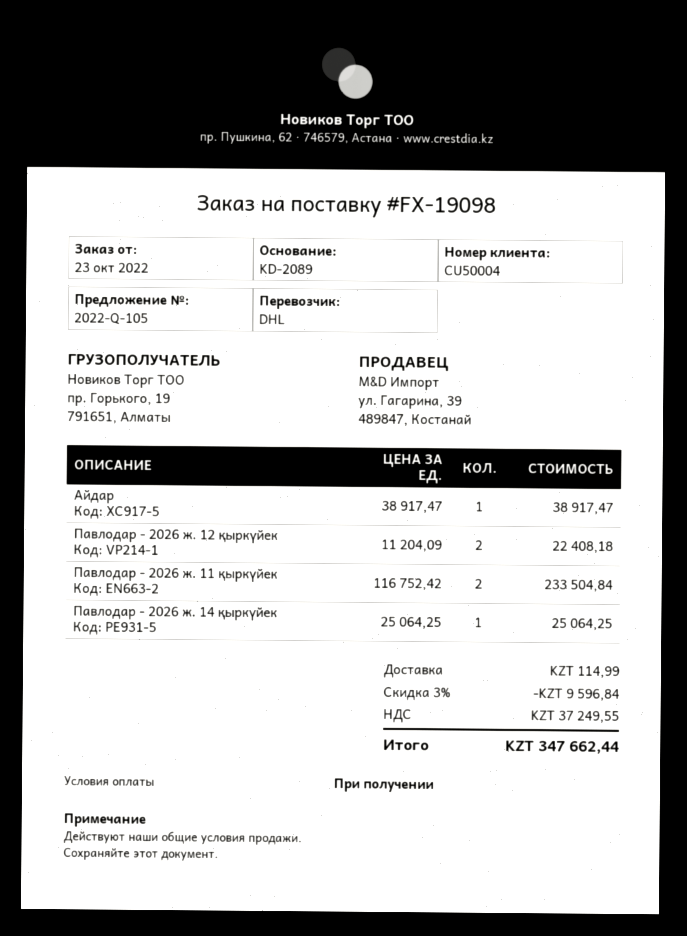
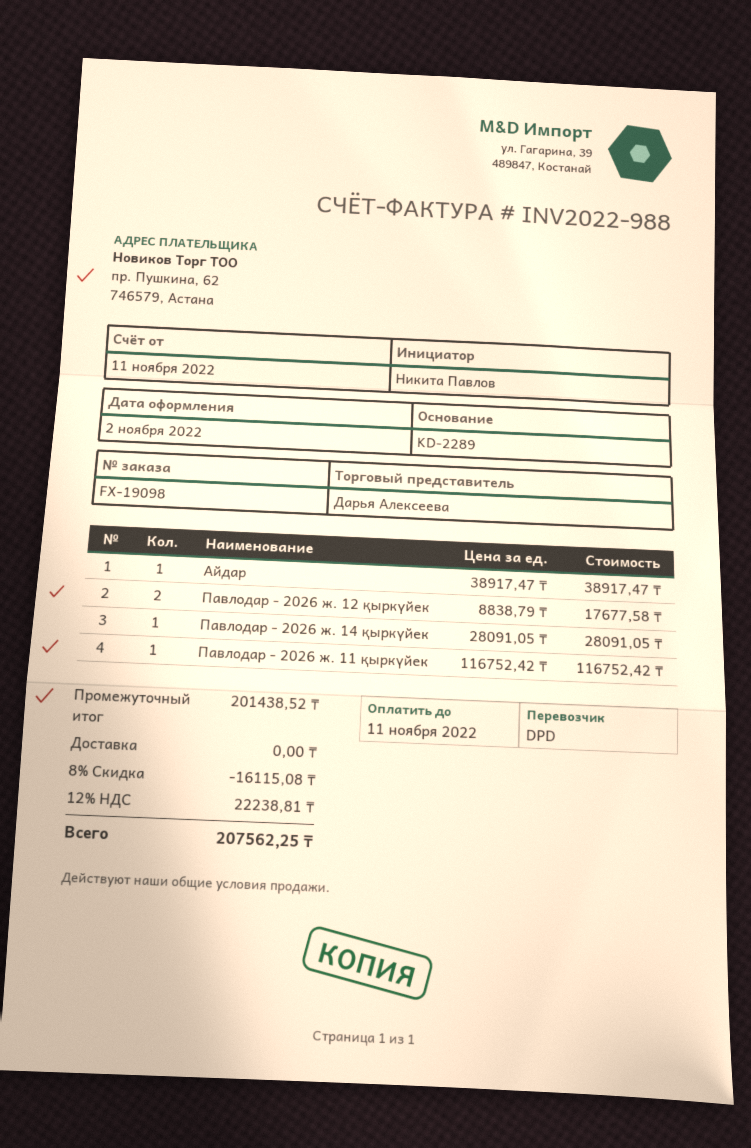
order date: 2022-10-23 -> 2022-11-02
reference: KD-2089 -> KD-2289
shipping method: DHL -> DPD
Павлодар - 2026 ж. 12 қыркүйек: 2 x 11204.09 = 22408.18 -> 2 x 8838.79 = 17677.58
Павлодар - 2026 ж. 11 қыркүйек: 2 x 116752.42 = 233504.84 -> 1 x 116752.42 = 116752.42
Павлодар - 2026 ж. 14 қыркүйек: 1 x 25064.25 = 25064.25 -> 1 x 28091.05 = 28091.05
discount: 3% = 9596.84 -> 8% = 16115.08
shipping: 114.99 -> 0.00
tax: 37249.55 -> 22238.81
total: 347662.44 -> 207562.25

